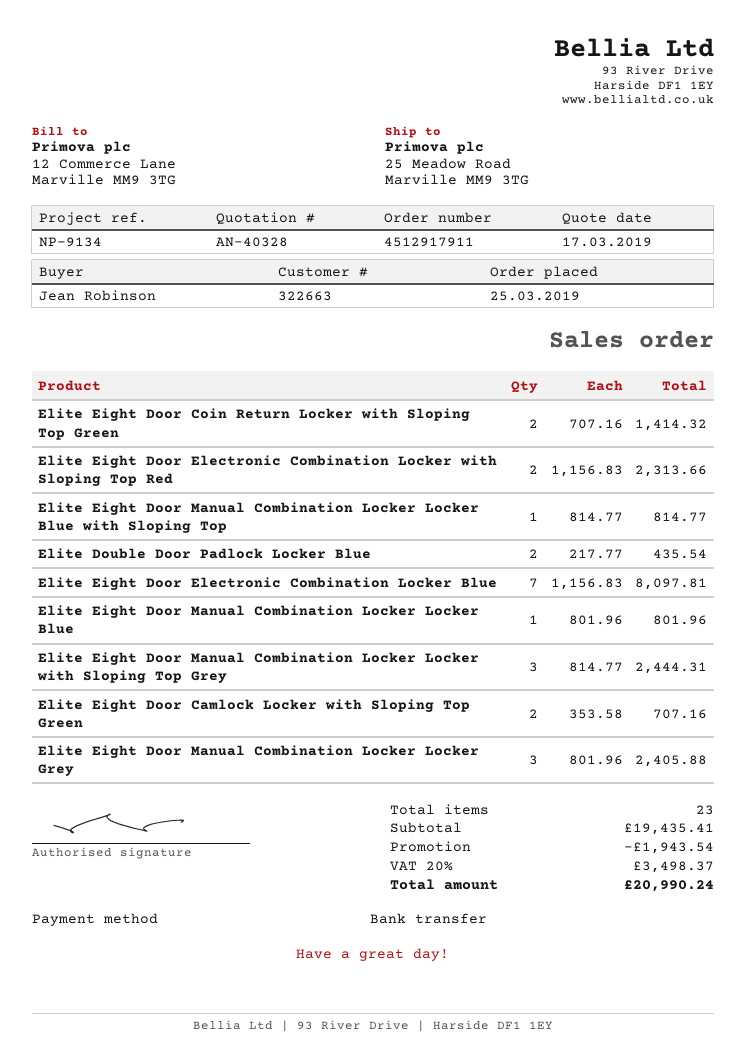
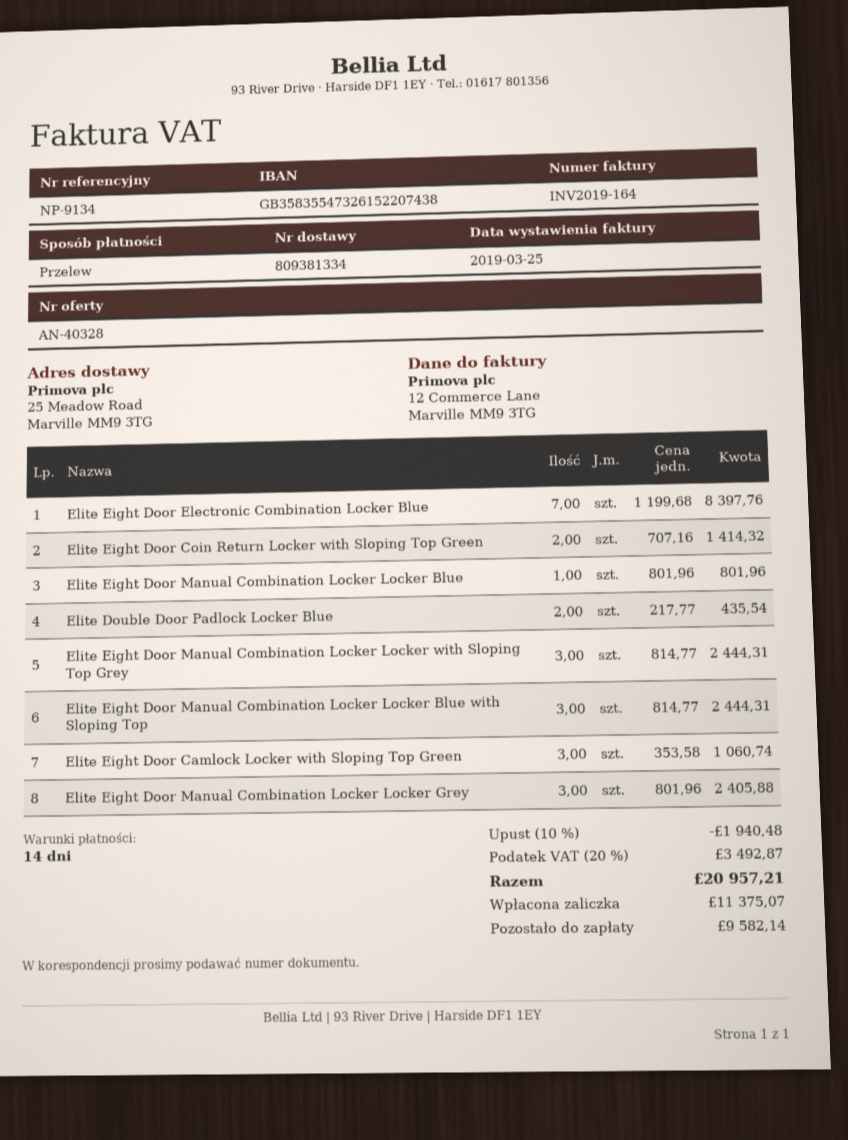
Elite Eight Door Electronic Combination Locker with Sloping Top Red: 2 x 1156.83 = 2313.66 -> none
Elite Eight Door Manual Combination Locker Locker Blue with Sloping Top: 1 x 814.77 = 814.77 -> 3 x 814.77 = 2444.31
Elite Eight Door Electronic Combination Locker Blue: 7 x 1156.83 = 8097.81 -> 7 x 1199.68 = 8397.76
Elite Eight Door Camlock Locker with Sloping Top Green: 2 x 353.58 = 707.16 -> 3 x 353.58 = 1060.74
discount: 1943.54 -> 1940.48
tax: 20% = 3498.37 -> 20% = 3492.87
total: 20990.24 -> 20957.21

